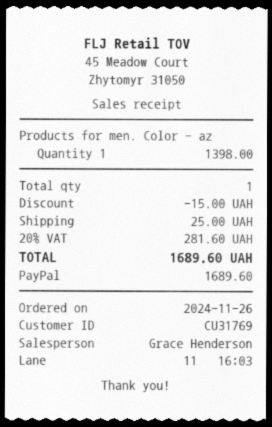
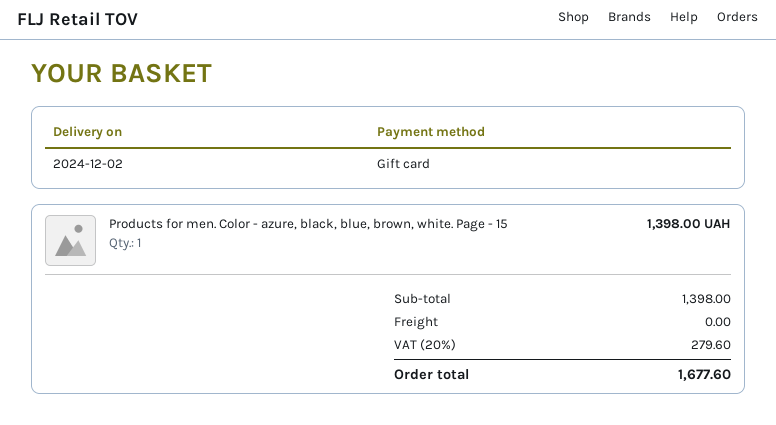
payment method: PayPal -> gift card
discount: 15.00 -> none
shipping: 25.00 -> 0.00
tax: 20% = 281.60 -> 20% = 279.60
total: 1689.60 -> 1677.60

